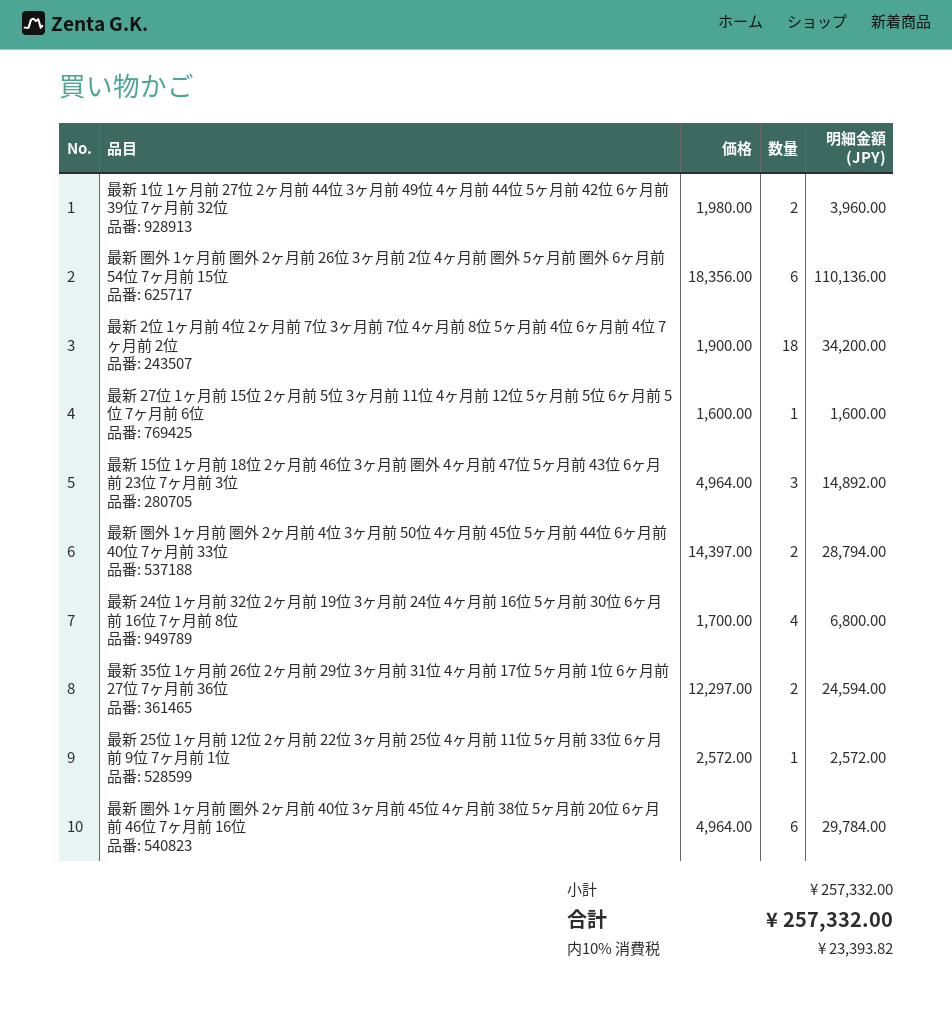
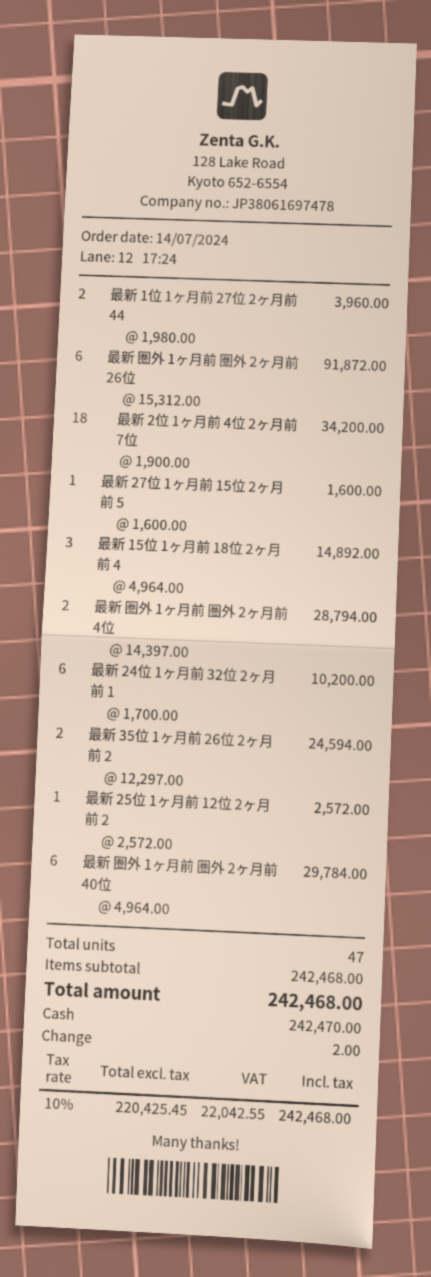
最新 圏外 1ヶ月前 圏外 2ヶ月前 26位 3ヶ月前 2位 4ヶ月前 圏外 5ヶ月前 圏外 6ヶ月前 54位 7ヶ月前 15位: 6 x 18356.00 = 110136.00 -> 6 x 15312.00 = 91872.00
最新 24位 1ヶ月前 32位 2ヶ月前 19位 3ヶ月前 24位 4ヶ月前 16位 5ヶ月前 30位 6ヶ月前 16位 7ヶ月前 8位: 4 x 1700.00 = 6800.00 -> 6 x 1700.00 = 10200.00
subtotal: 257332.00 -> 242468.00
tax: 10% = 23393.82 -> 10% = 22042.55
total: 257332.00 -> 242468.00

